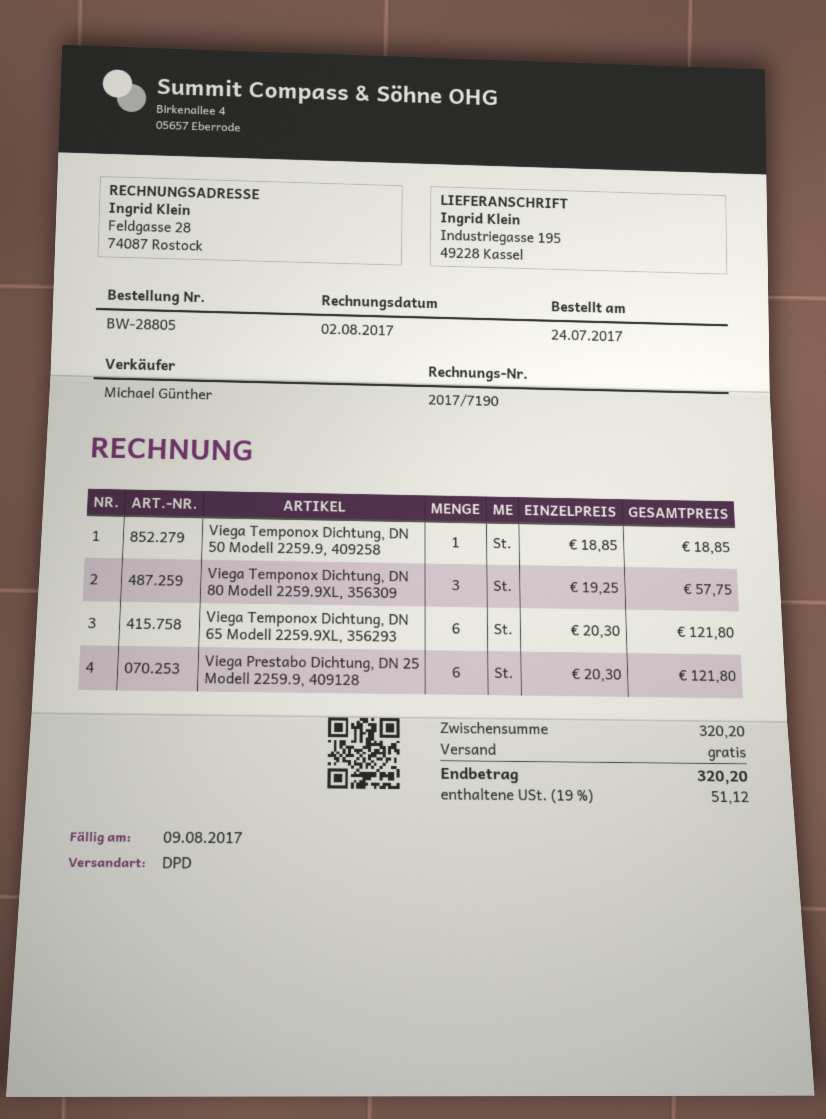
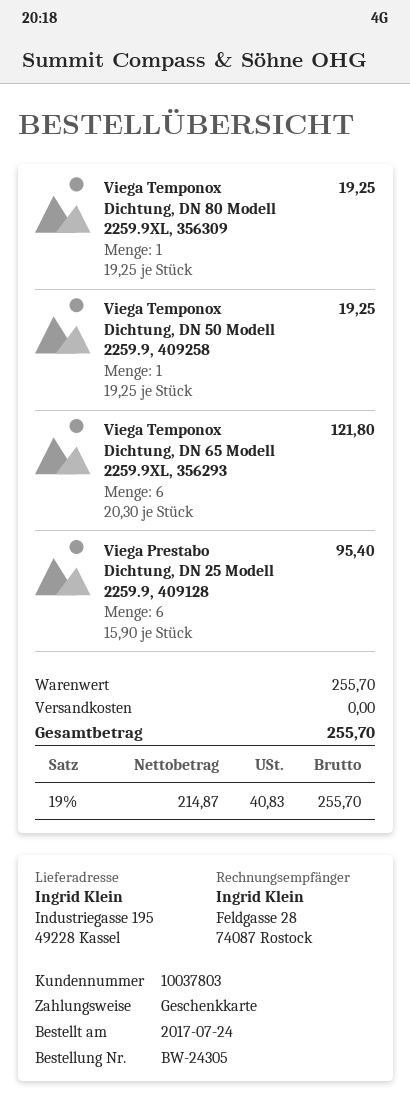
order number: BW-28805 -> BW-24305
Viega Temponox Dichtung, DN 50 Modell 2259.9, 409258: 1 x 18.85 = 18.85 -> 1 x 19.25 = 19.25
Viega Temponox Dichtung, DN 80 Modell 2259.9XL, 356309: 3 x 19.25 = 57.75 -> 1 x 19.25 = 19.25
Viega Prestabo Dichtung, DN 25 Modell 2259.9, 409128: 6 x 20.30 = 121.80 -> 6 x 15.90 = 95.40
subtotal: 320.20 -> 255.70
tax: 19% = 51.12 -> 19% = 40.83
total: 320.20 -> 255.70

